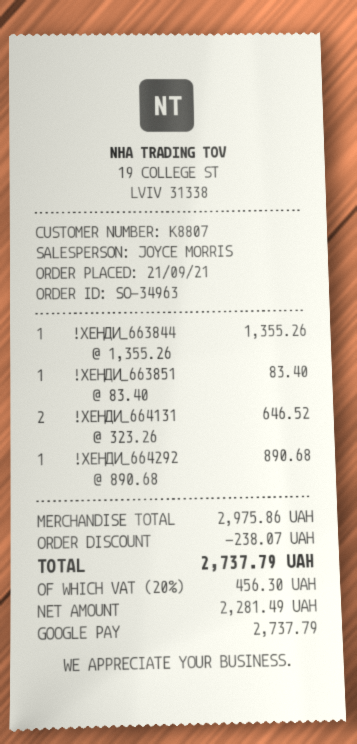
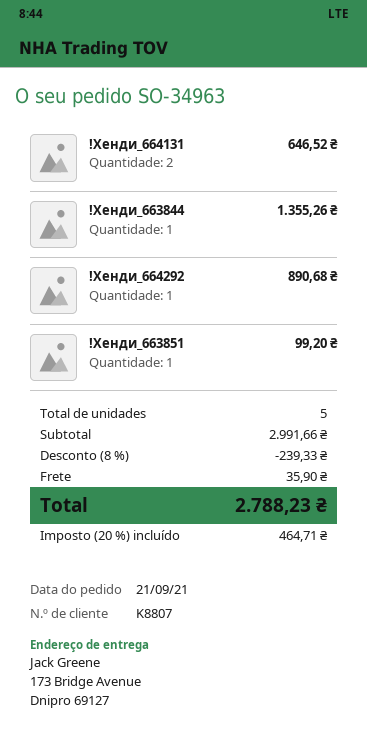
!ХЕНДИ_663851: 1 for 83.40 -> 1 for 99.20
subtotal: 2975.86 -> 2991.66
discount: 238.07 -> 239.33
shipping: none -> 35.90
tax: 20% = 456.30 -> 20% = 464.71
total: 2737.79 -> 2788.23

